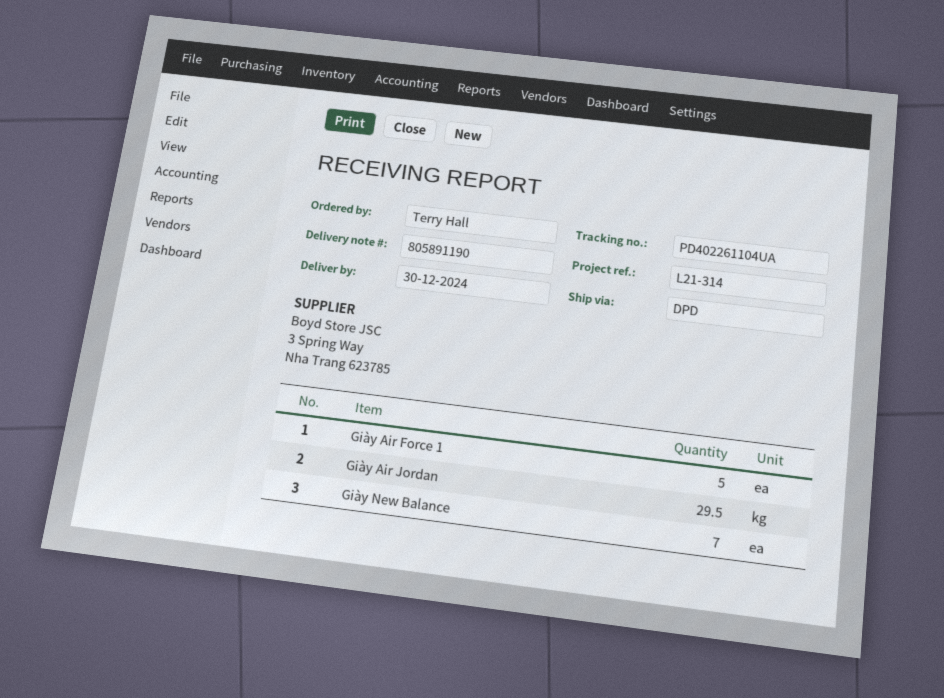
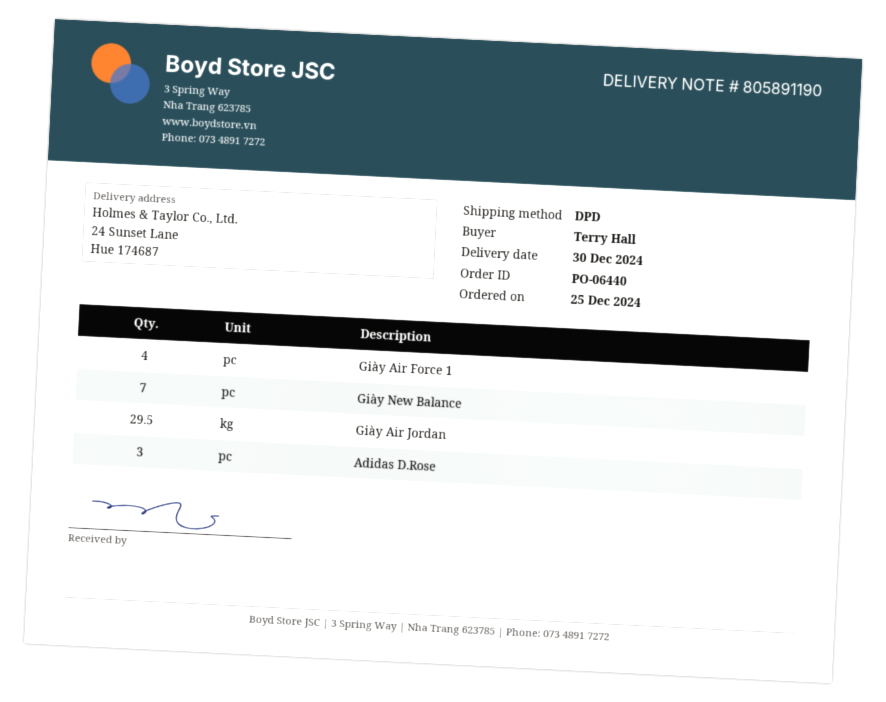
Giày Air Force 1: 5 -> 4
Adidas D.Rose: none -> 3

